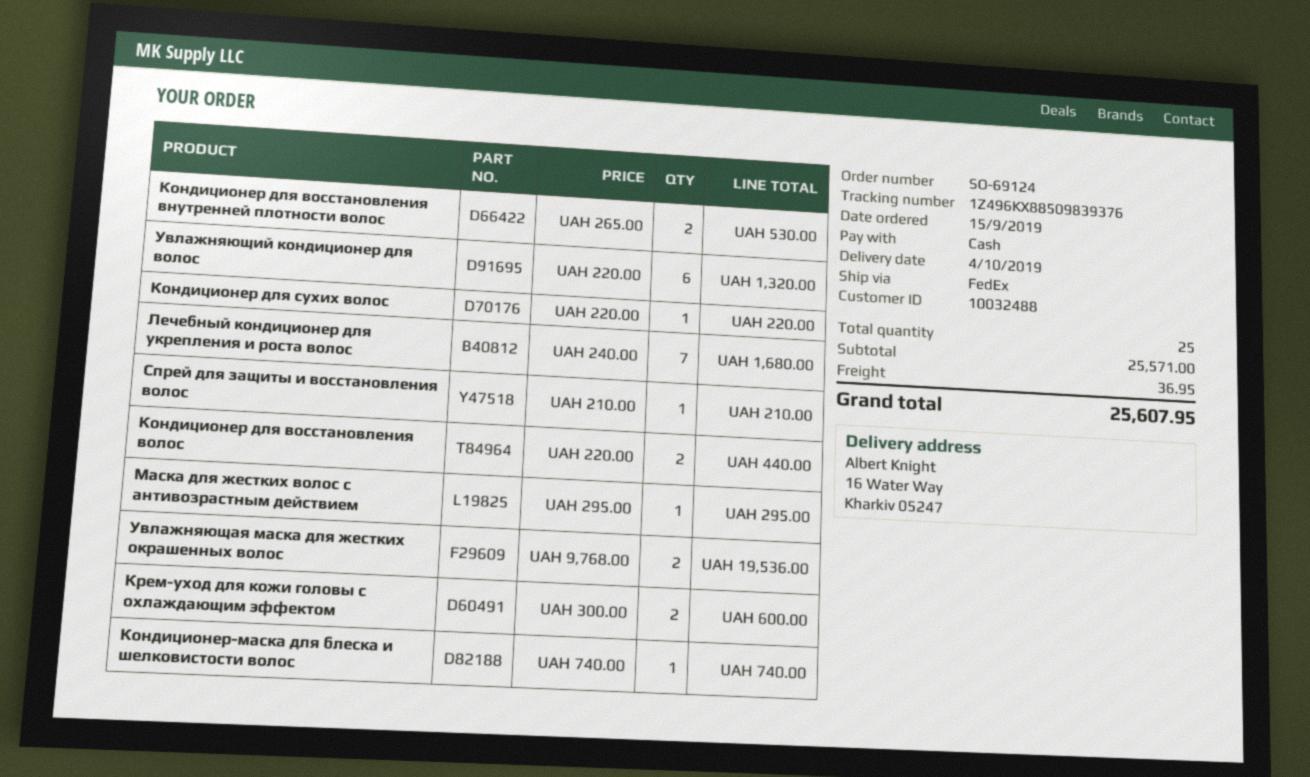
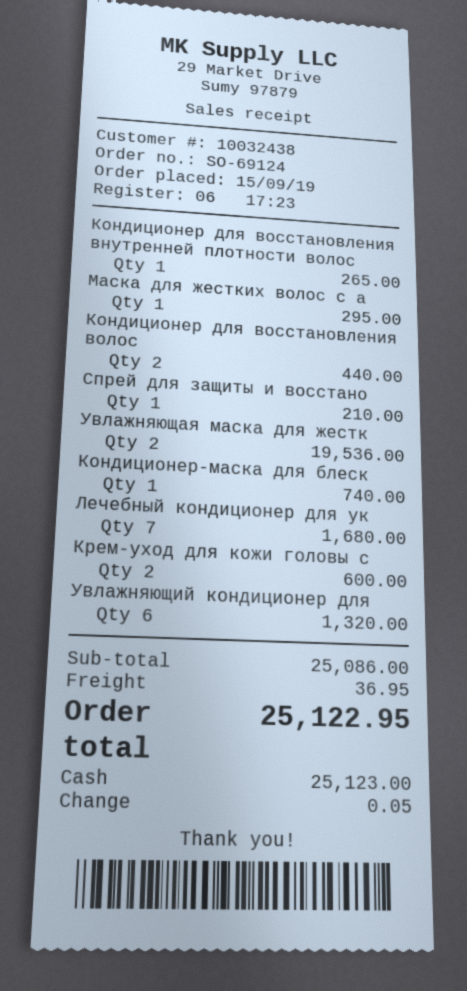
customer number: 10032488 -> 10032438
Кондиционер для восстановления внутренней плотности волос: 2 for 530.00 -> 1 for 265.00
Кондиционер для сухих волос: 1 for 220.00 -> none
subtotal: 25571.00 -> 25086.00
total: 25607.95 -> 25122.95

